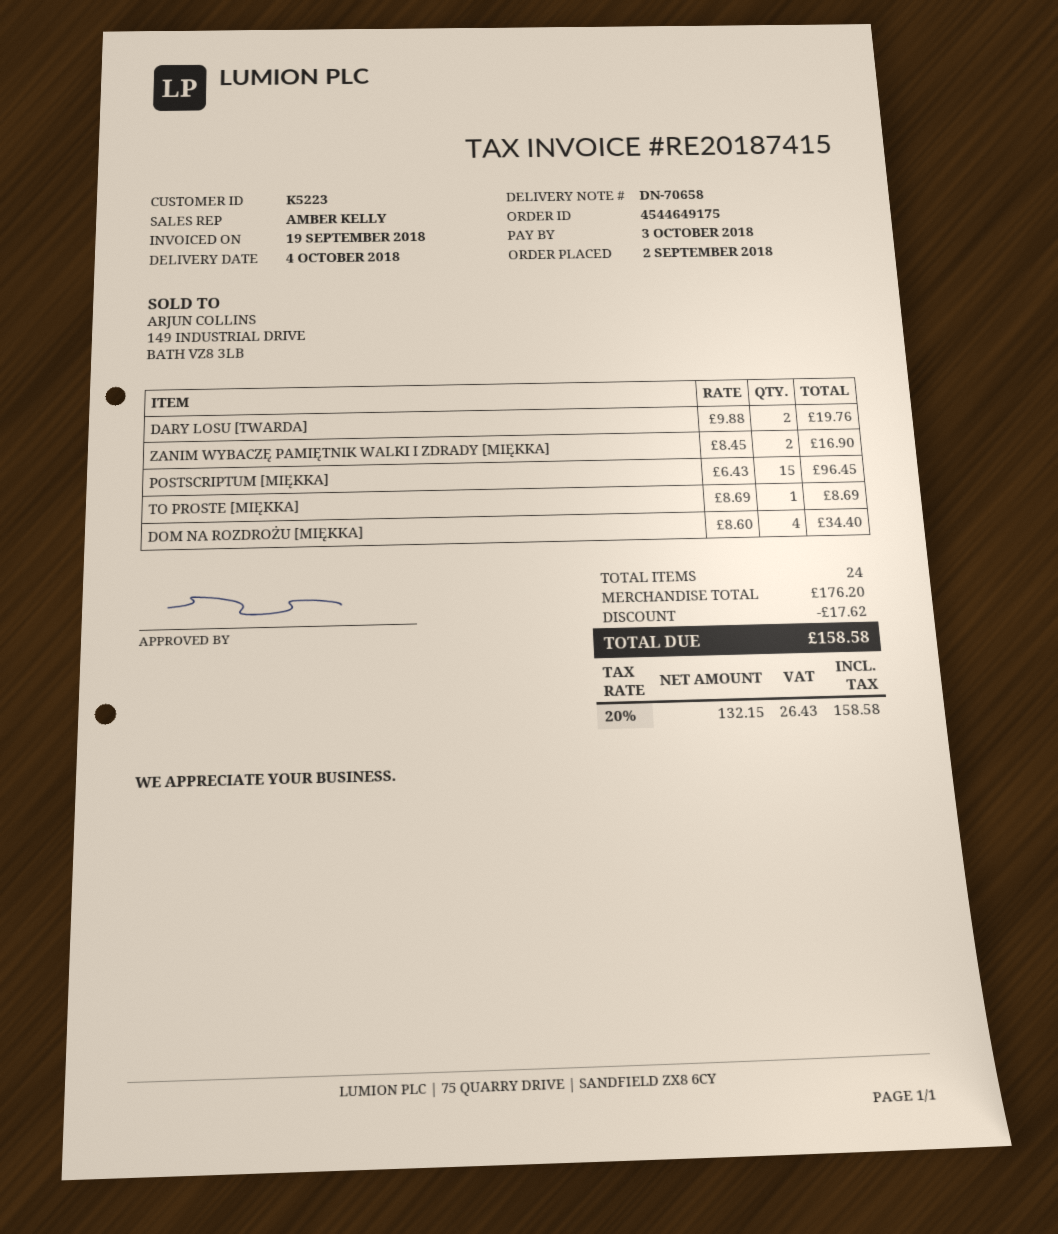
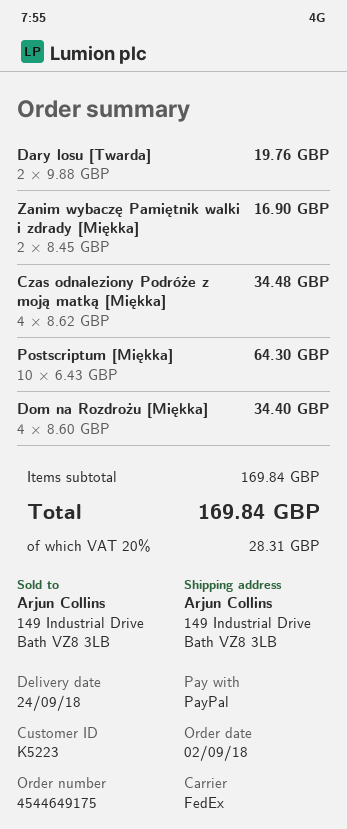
delivery date: 2018-10-04 -> 2018-09-24
POSTSCRIPTUM [MIĘKKA]: 15 x 6.43 = 96.45 -> 10 x 6.43 = 64.30
TO PROSTE [MIĘKKA]: 1 x 8.69 = 8.69 -> none
Czas odnaleziony Podróże z moją matką [Miękka]: none -> 4 x 8.62 = 34.48
subtotal: 176.20 -> 169.84
discount: 17.62 -> none
tax: 20% = 26.43 -> 20% = 28.31
total: 158.58 -> 169.84

